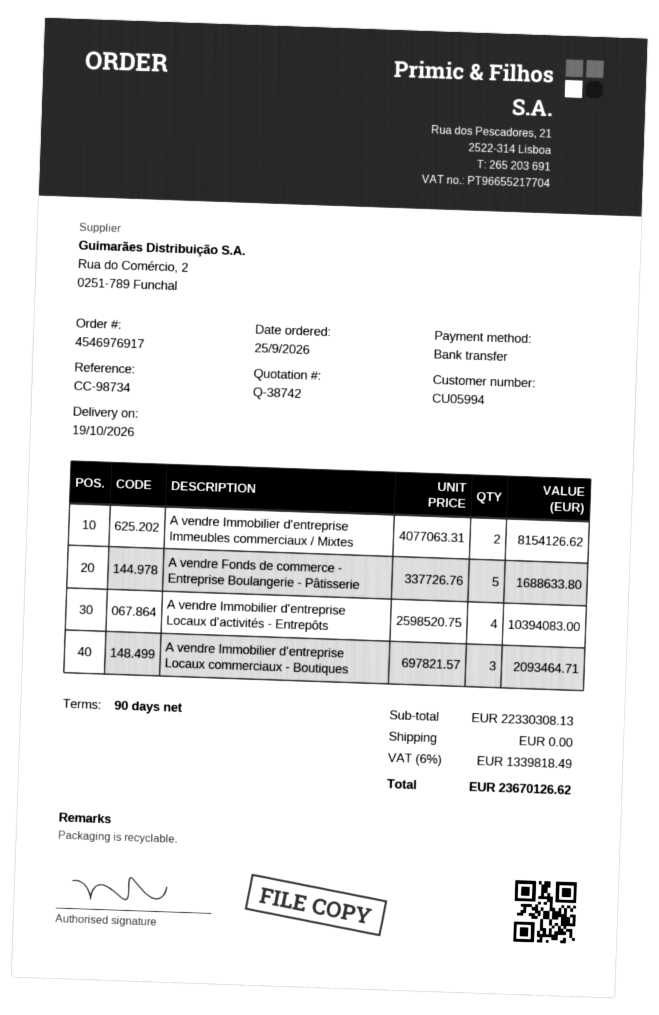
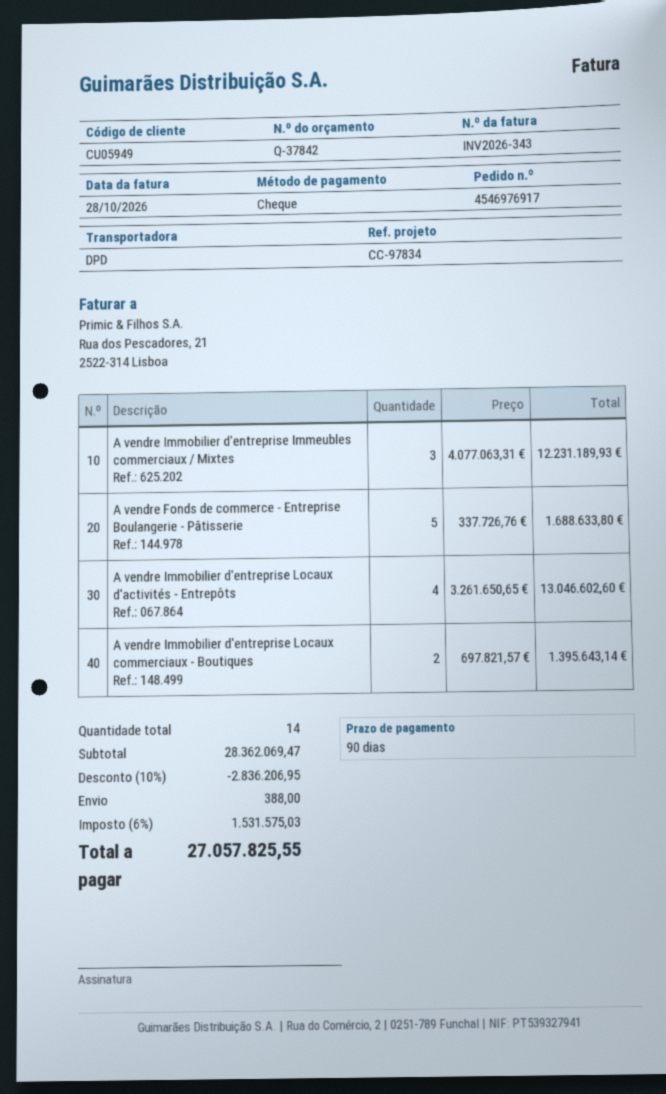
quote number: Q-38742 -> Q-37842
customer number: CU05994 -> CU05949
reference: CC-98734 -> CC-97834
payment method: bank transfer -> cheque
A vendre Immobilier d'entreprise Immeubles commerciaux / Mixtes: 2 x 4077063.31 = 8154126.62 -> 3 x 4077063.31 = 12231189.93
A vendre Immobilier d'entreprise Locaux d'activités - Entrepôts: 4 x 2598520.75 = 10394083.00 -> 4 x 3261650.65 = 13046602.60
A vendre Immobilier d'entreprise Locaux commerciaux - Boutiques: 3 x 697821.57 = 2093464.71 -> 2 x 697821.57 = 1395643.14
subtotal: 22330308.13 -> 28362069.47
discount: none -> 10% = 2836206.95
shipping: 0.00 -> 388.00
tax: 6% = 1339818.49 -> 6% = 1531575.03
total: 23670126.62 -> 27057825.55

